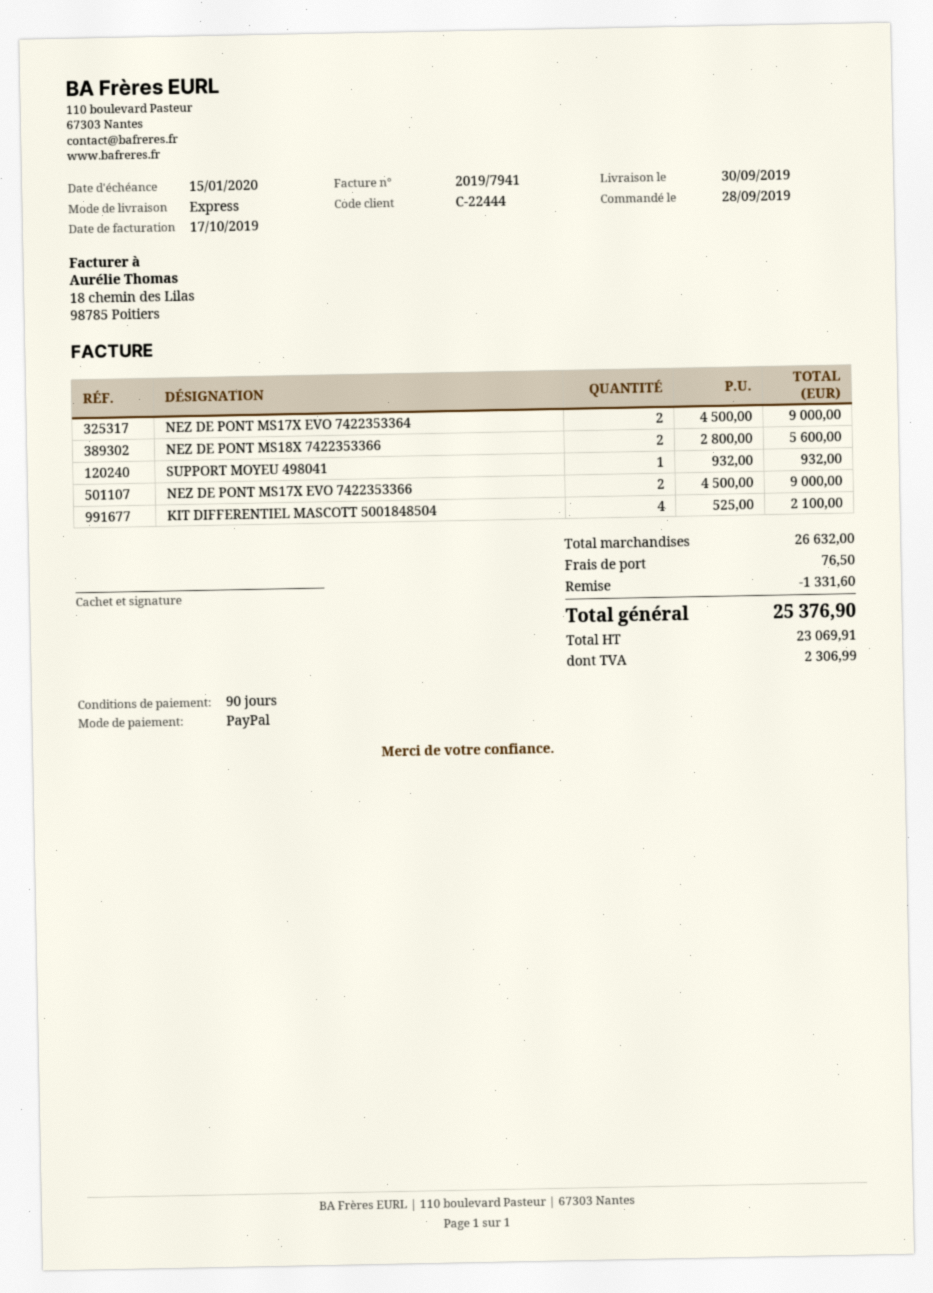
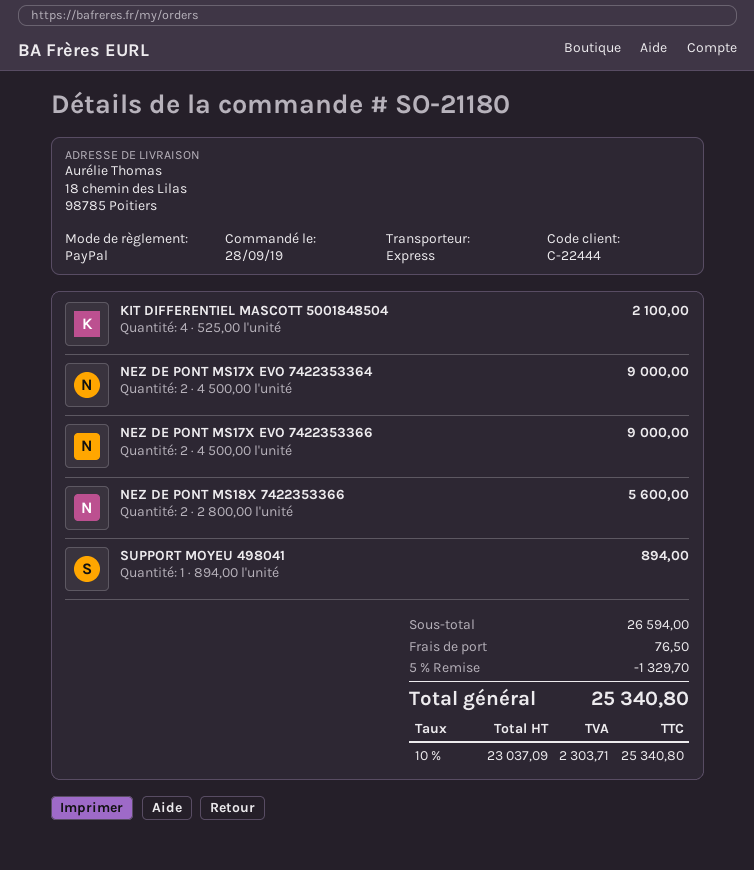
SUPPORT MOYEU 498041: 1 x 932.00 = 932.00 -> 1 x 894.00 = 894.00
subtotal: 26632.00 -> 26594.00
discount: 1331.60 -> 1329.70
net: 23069.91 -> 23037.09
tax: 2306.99 -> 2303.71
total: 25376.90 -> 25340.80

